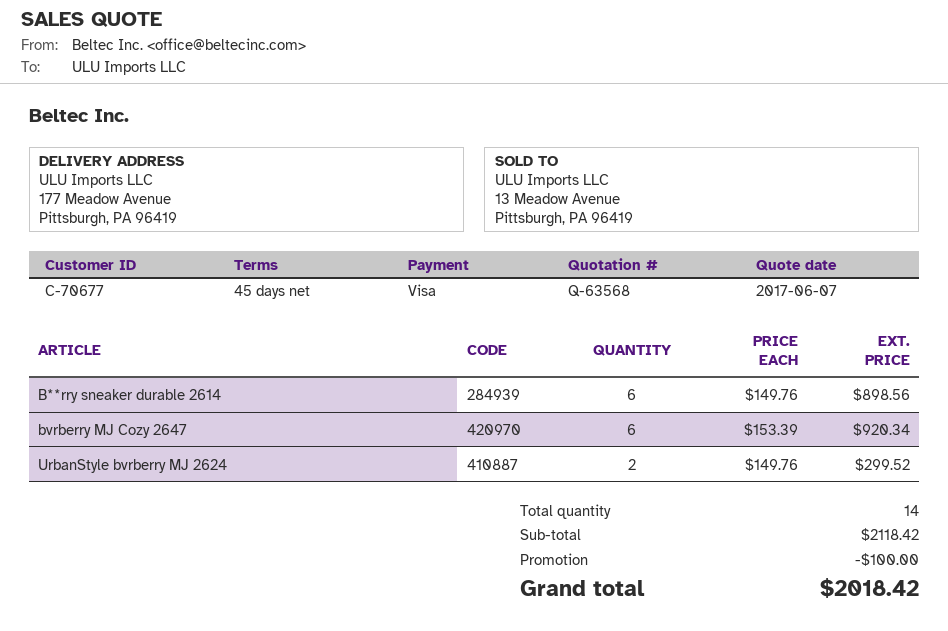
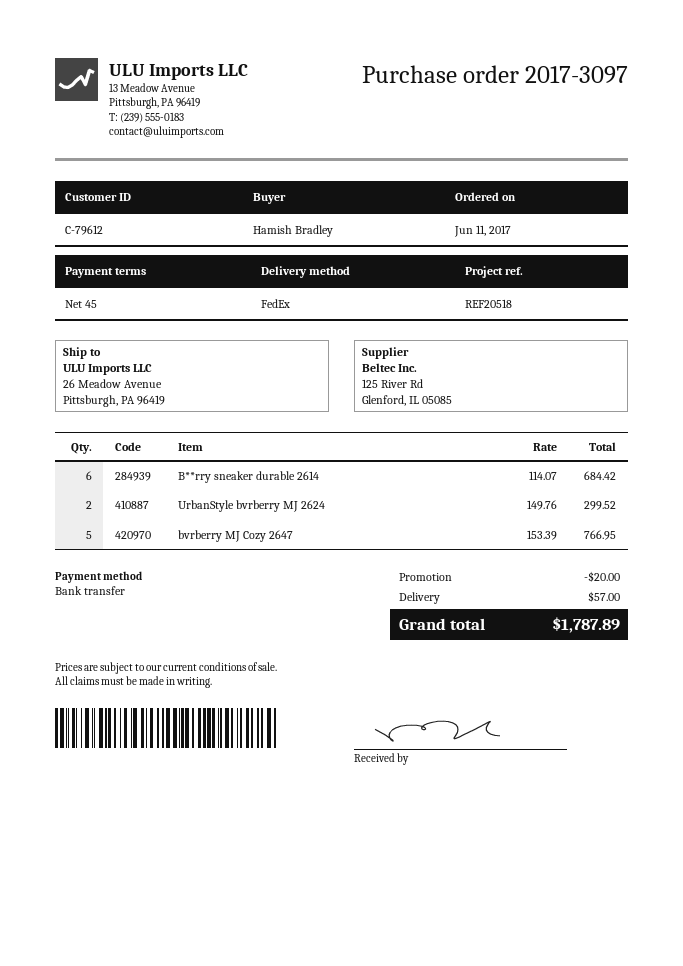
customer number: C-70677 -> C-79612
payment method: Visa -> bank transfer
ship to: 177 Meadow Avenue, Pittsburgh, PA 96419 -> 26 Meadow Avenue, Pittsburgh, PA 96419
B**rry sneaker durable 2614: 6 x 149.76 = 898.56 -> 6 x 114.07 = 684.42
bvrberry MJ Cozy 2647: 6 x 153.39 = 920.34 -> 5 x 153.39 = 766.95
discount: 100.00 -> 20.00
shipping: none -> 57.00
total: 2018.42 -> 1787.89

